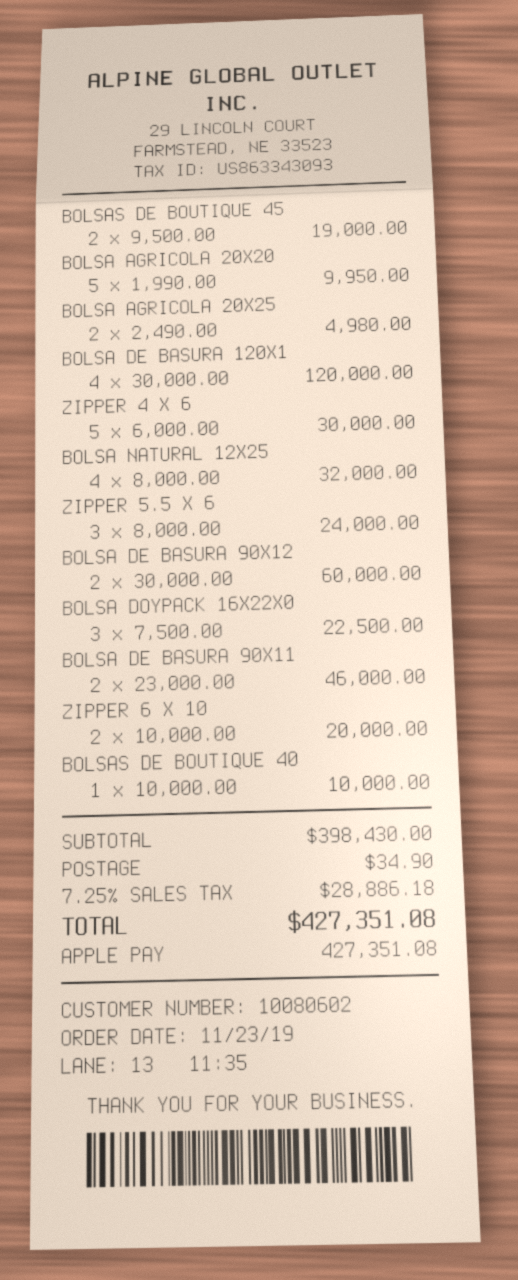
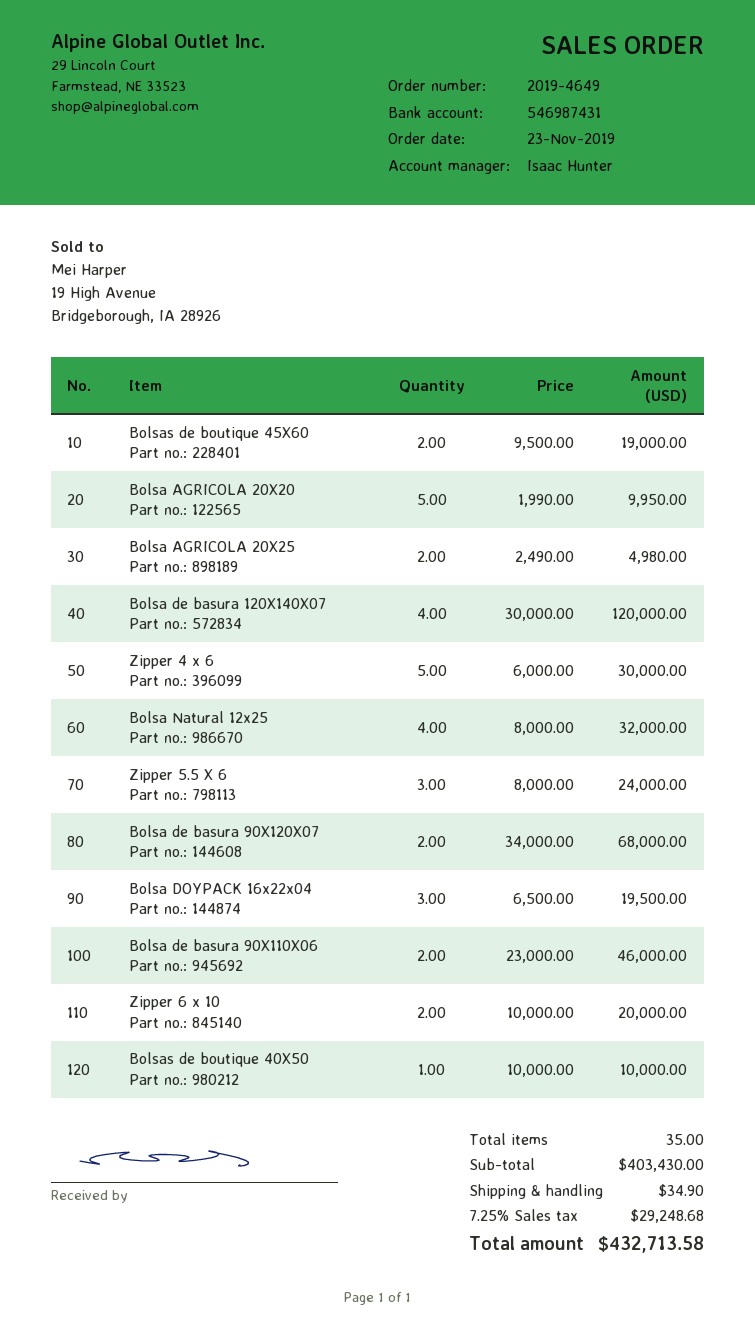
BOLSA DE BASURA 90X12: 2 x 30000.00 = 60000.00 -> 2 x 34000.00 = 68000.00
BOLSA DOYPACK 16X22X0: 3 x 7500.00 = 22500.00 -> 3 x 6500.00 = 19500.00
subtotal: 398430.00 -> 403430.00
tax: 7.25% = 28886.18 -> 7.25% = 29248.68
total: 427351.08 -> 432713.58

